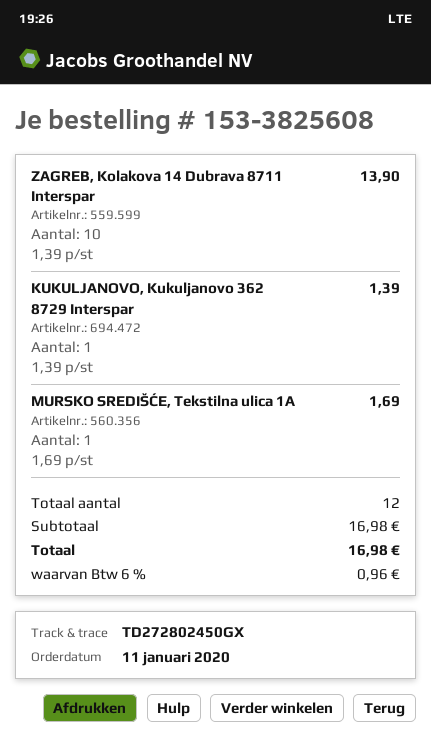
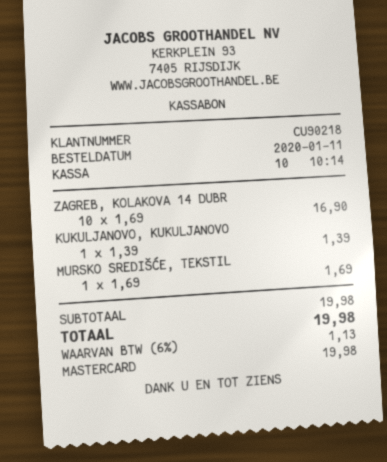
ZAGREB, Kolakova 14 Dubrava 8711 Interspar: 10 x 1.39 = 13.90 -> 10 x 1.69 = 16.90
subtotal: 16.98 -> 19.98
tax: 6% = 0.96 -> 6% = 1.13
total: 16.98 -> 19.98

